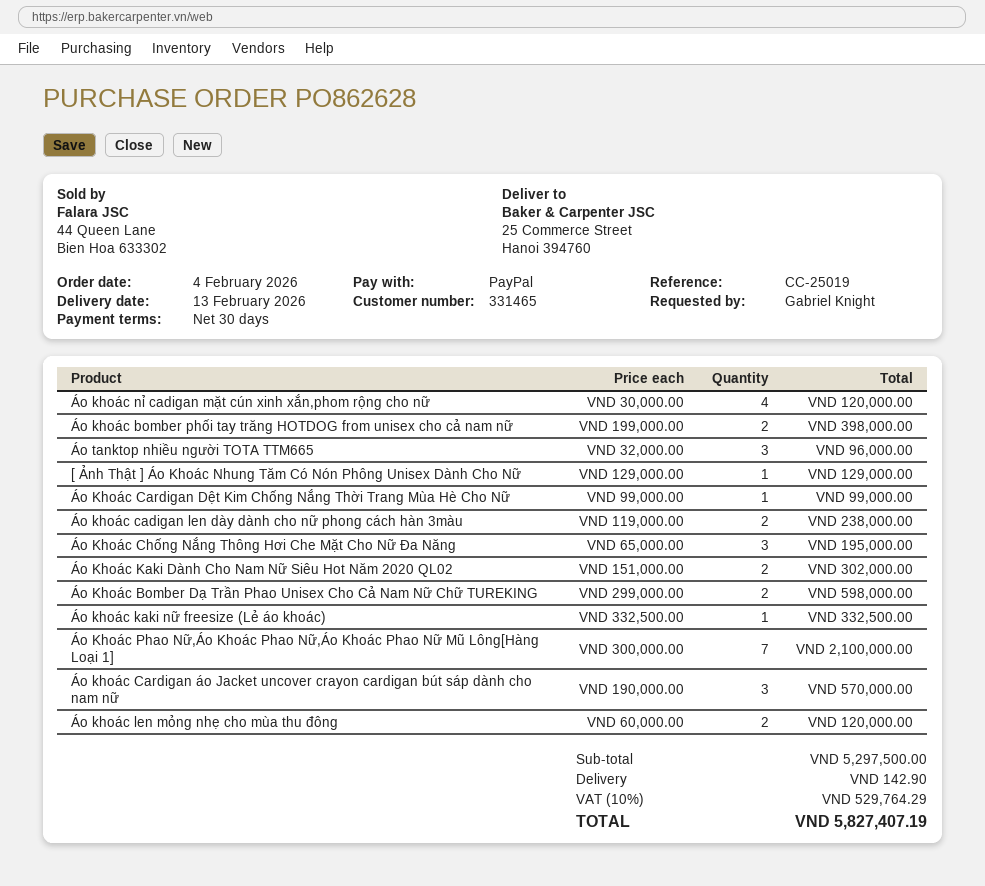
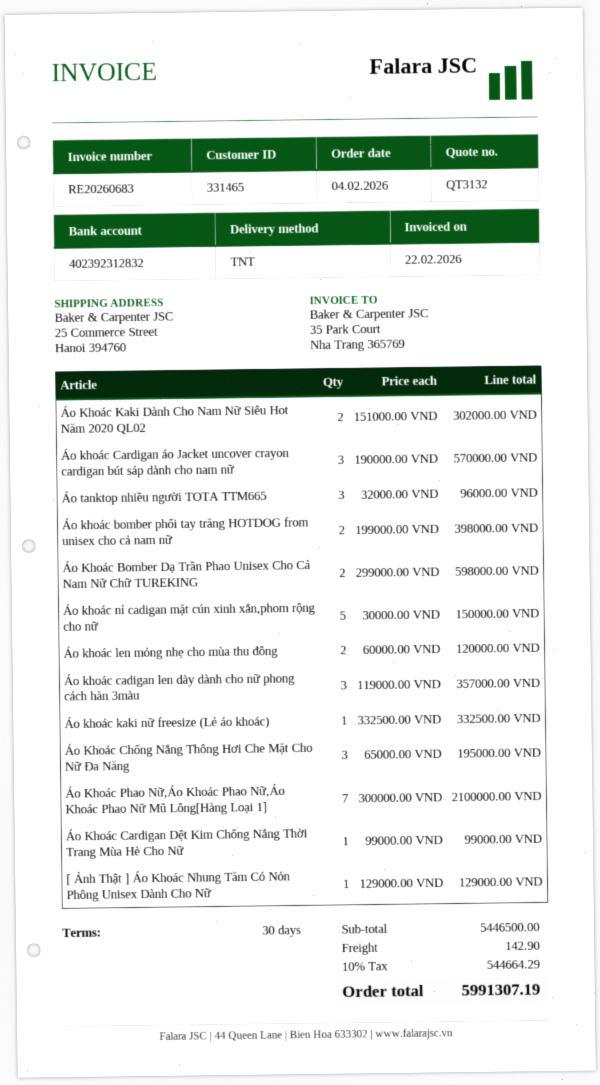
Áo khoác nỉ cadigan mặt cún xinh xắn,phom rộng cho nữ: 4 x 30000.00 = 120000.00 -> 5 x 30000.00 = 150000.00
Áo khoác cadigan len dày dành cho nữ phong cách hàn 3màu: 2 x 119000.00 = 238000.00 -> 3 x 119000.00 = 357000.00
subtotal: 5297500.00 -> 5446500.00
tax: 10% = 529764.29 -> 10% = 544664.29
total: 5827407.19 -> 5991307.19

